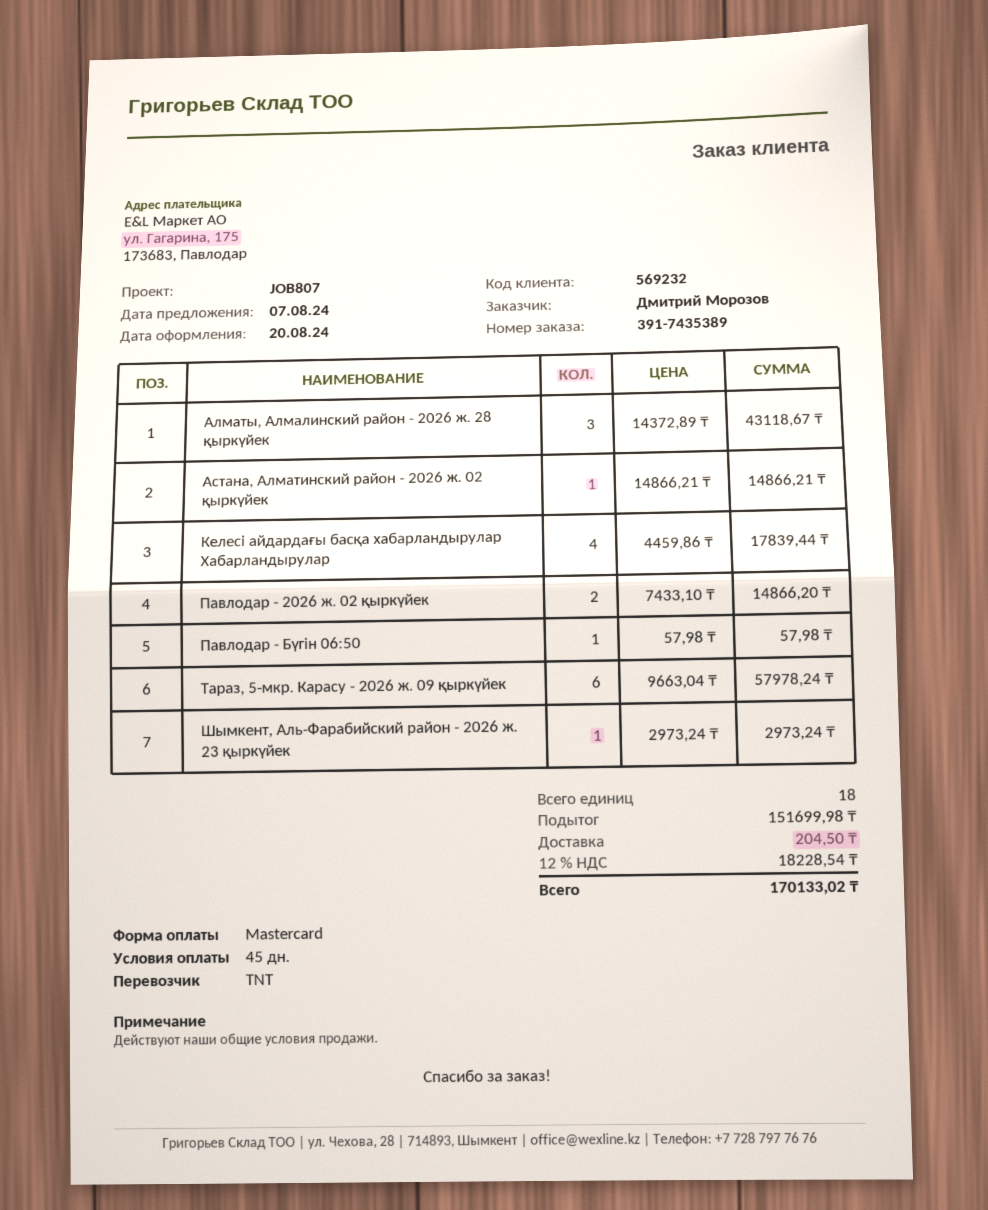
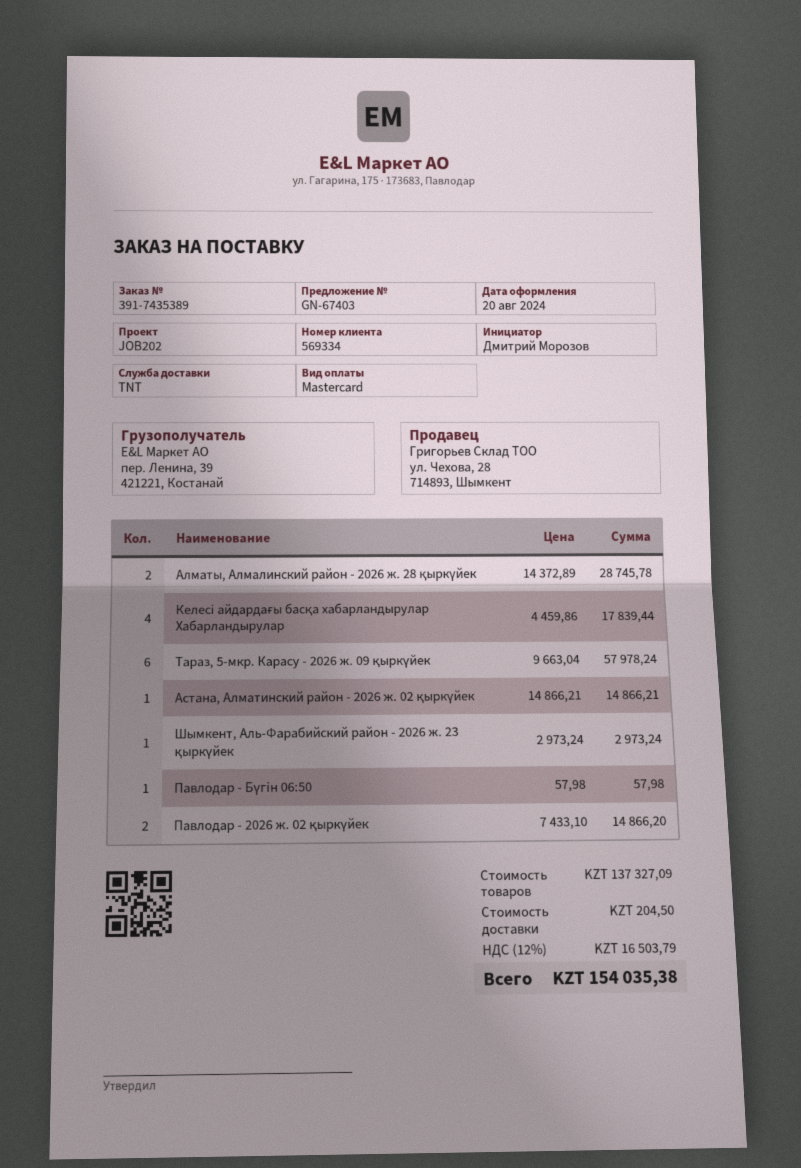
customer number: 569232 -> 569334
reference: JOB807 -> JOB202
Алматы, Алмалинский район - 2026 ж. 28 қыркүйек: 3 x 14372.89 = 43118.67 -> 2 x 14372.89 = 28745.78
subtotal: 151699.98 -> 137327.09
tax: 12% = 18228.54 -> 12% = 16503.79
total: 170133.02 -> 154035.38

